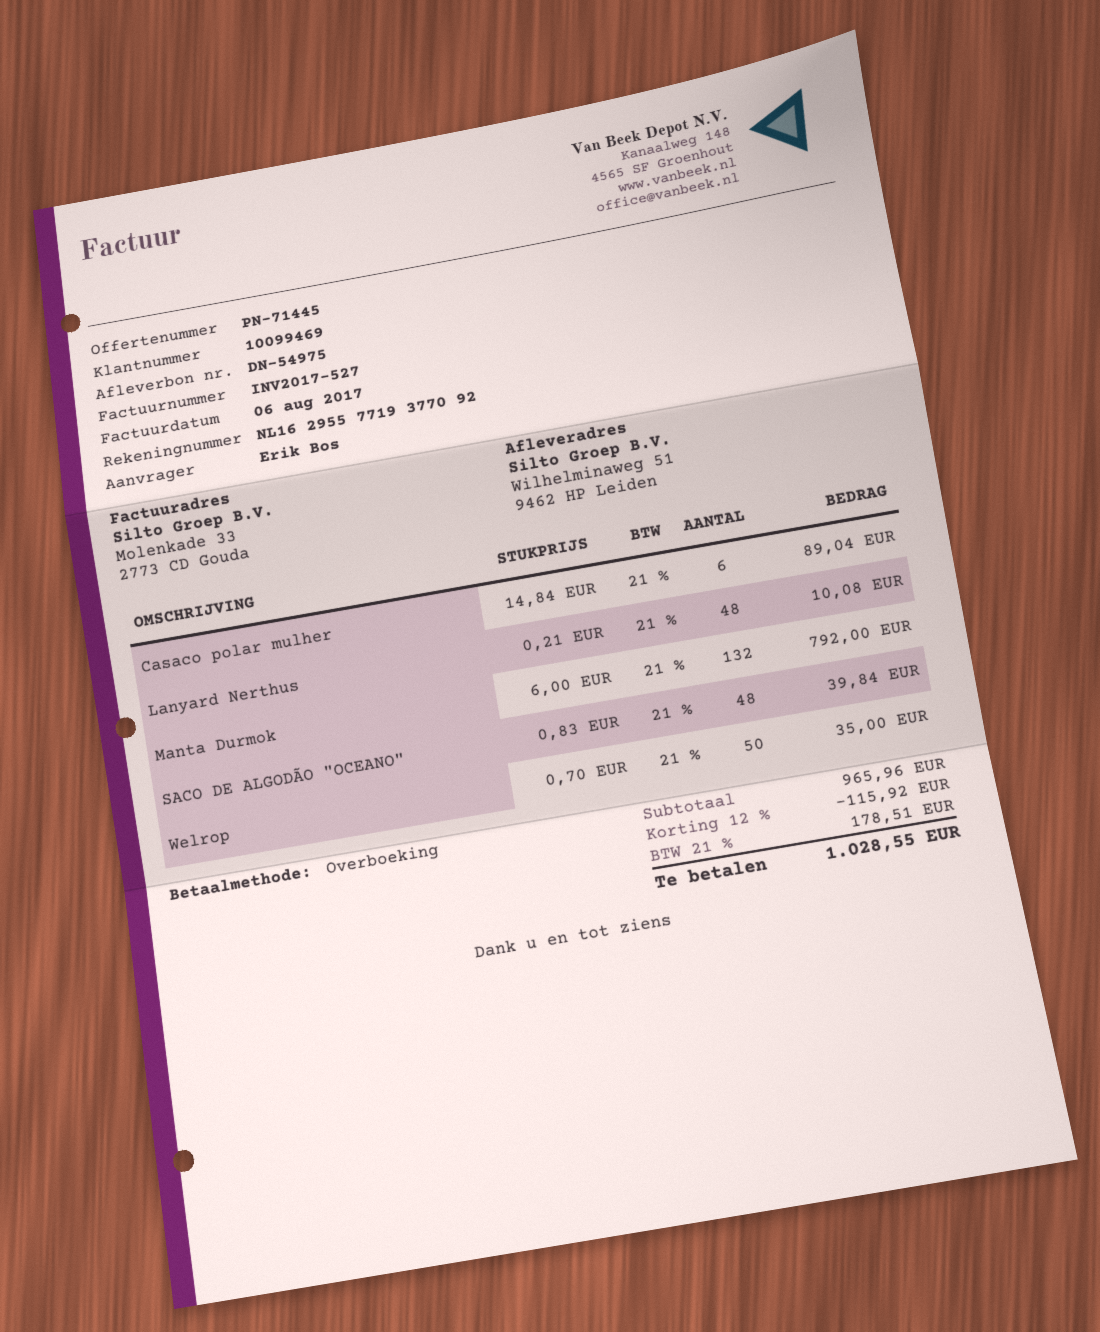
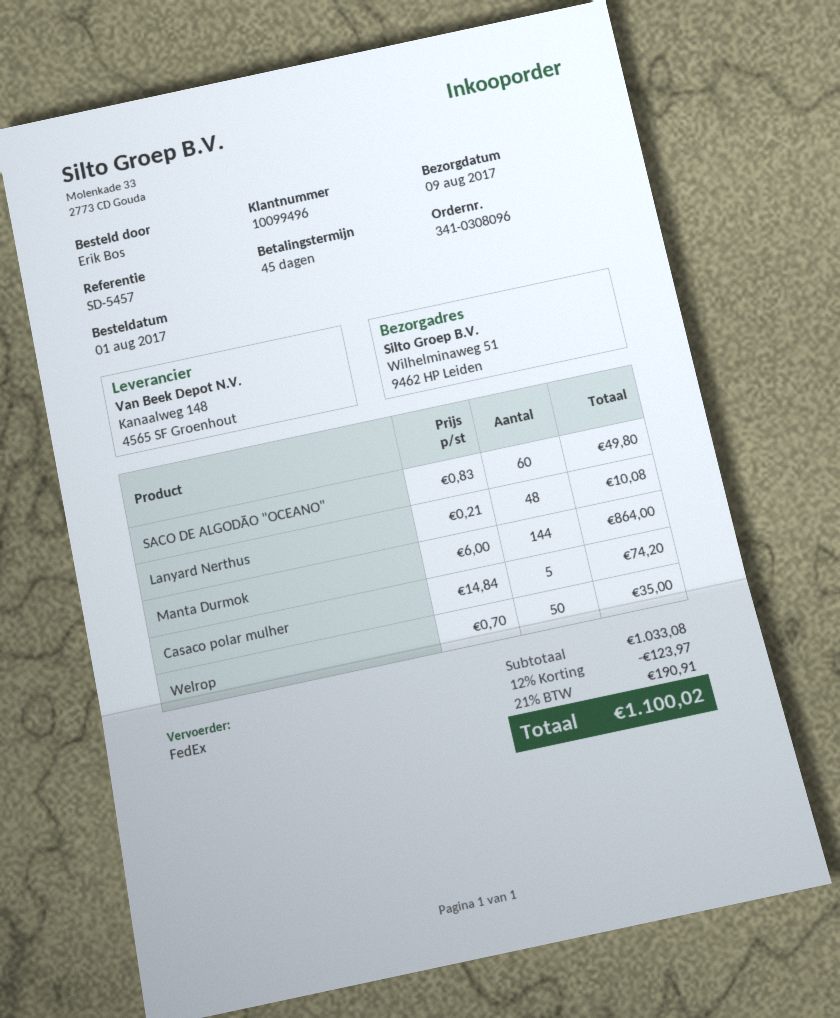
customer number: 10099469 -> 10099496
Casaco polar mulher: 6 x 14.84 = 89.04 -> 5 x 14.84 = 74.20
Manta Durmok: 132 x 6.00 = 792.00 -> 144 x 6.00 = 864.00
SACO DE ALGODÃO "OCEANO": 48 x 0.83 = 39.84 -> 60 x 0.83 = 49.80
subtotal: 965.96 -> 1033.08
discount: 12% = 115.92 -> 12% = 123.97
tax: 21% = 178.51 -> 21% = 190.91
total: 1028.55 -> 1100.02

